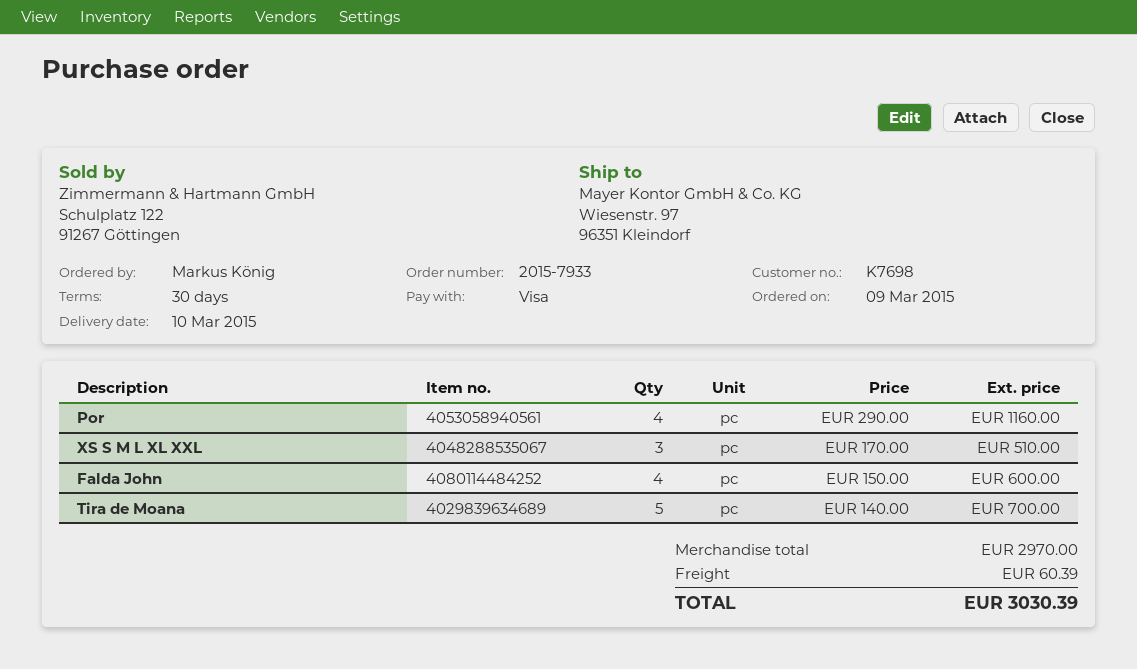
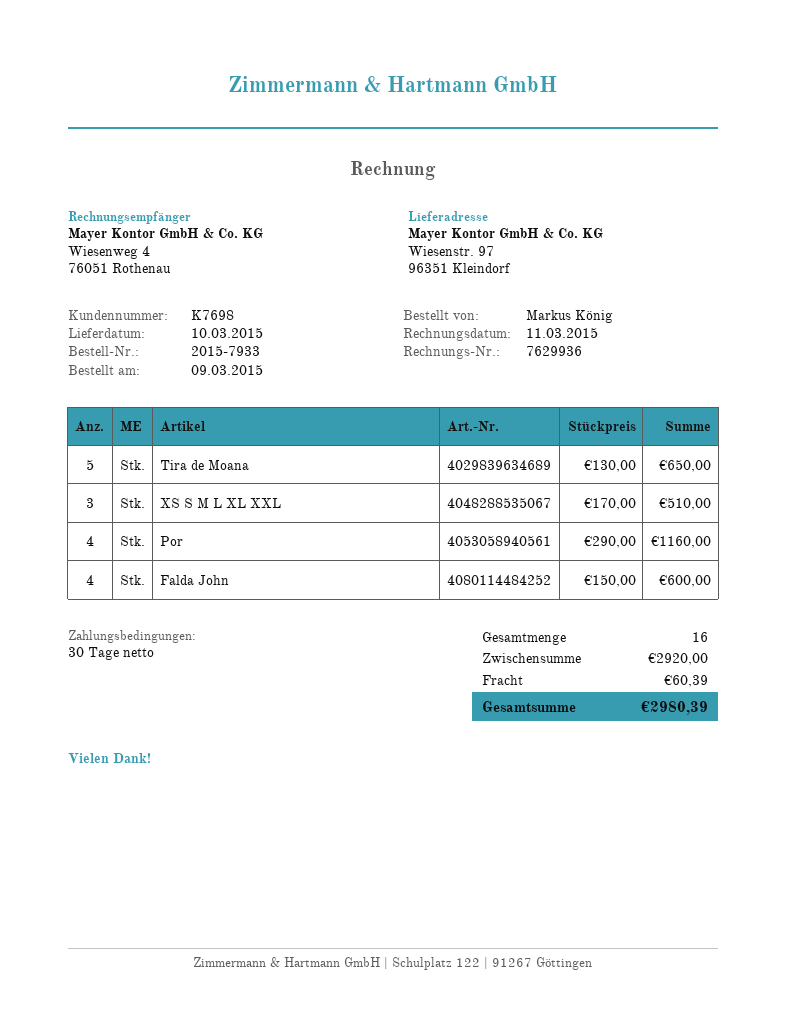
Tira de Moana: 5 x 140.00 = 700.00 -> 5 x 130.00 = 650.00
subtotal: 2970.00 -> 2920.00
total: 3030.39 -> 2980.39

